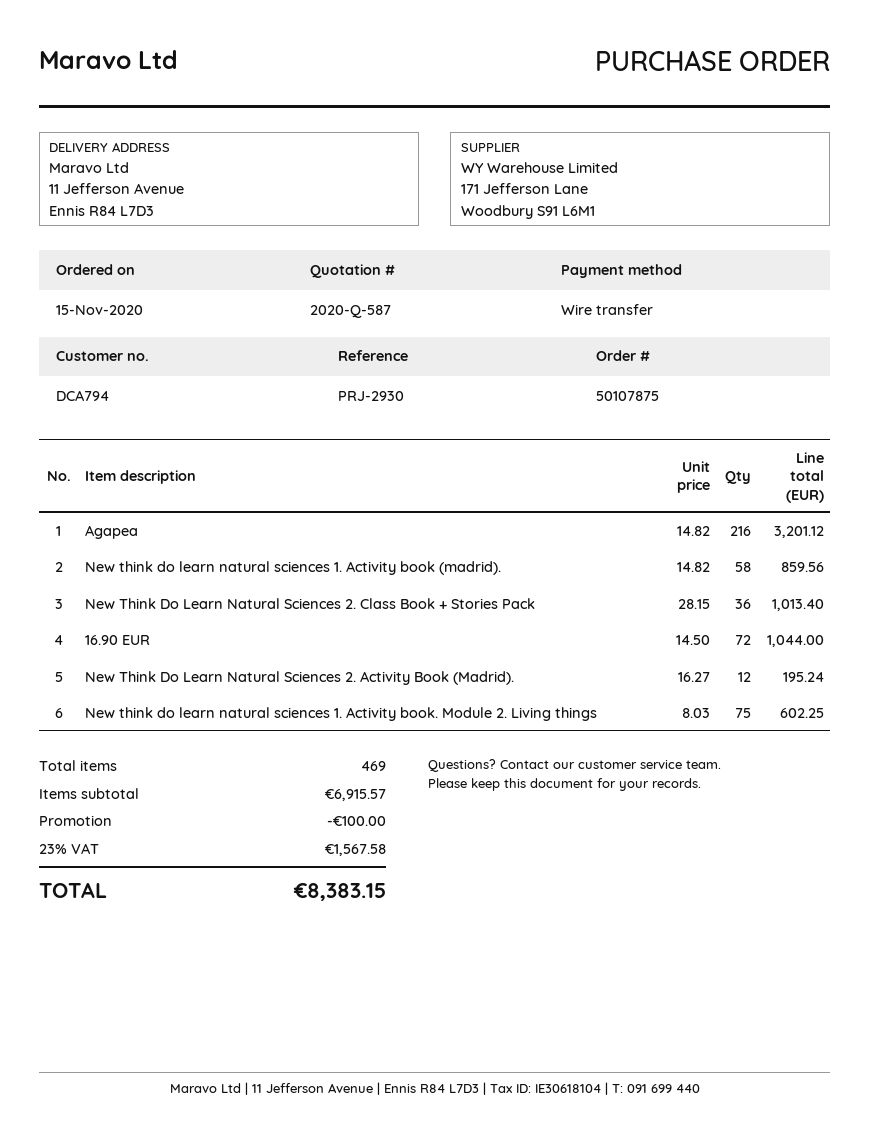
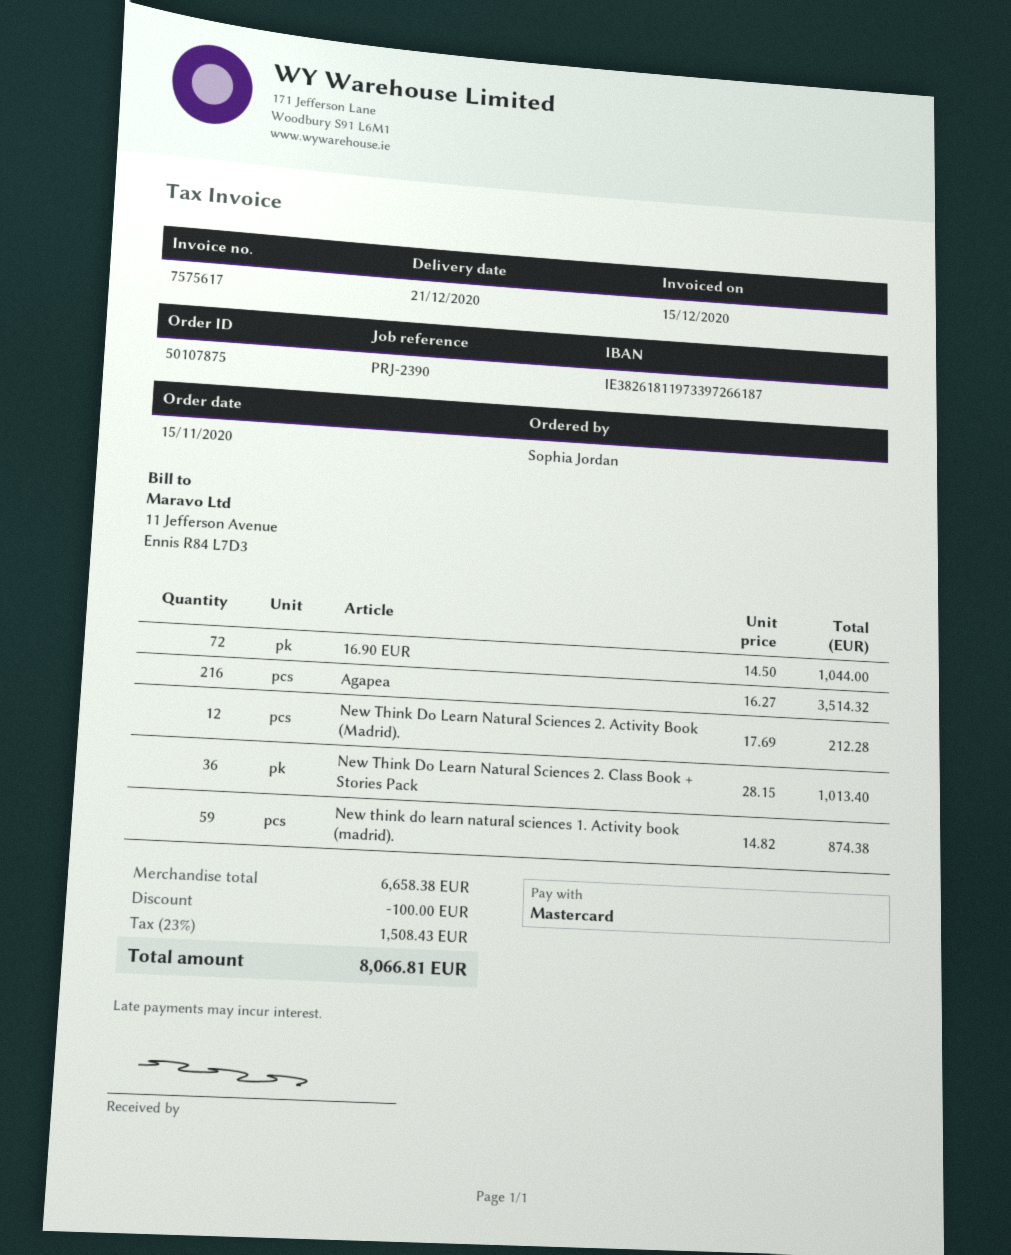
reference: PRJ-2930 -> PRJ-2390
payment method: bank transfer -> Mastercard
Agapea: 216 x 14.82 = 3201.12 -> 216 x 16.27 = 3514.32
New think do learn natural sciences 1. Activity book (madrid).: 58 x 14.82 = 859.56 -> 59 x 14.82 = 874.38
New Think Do Learn Natural Sciences 2. Activity Book (Madrid).: 12 x 16.27 = 195.24 -> 12 x 17.69 = 212.28
New think do learn natural sciences 1. Activity book. Module 2. Living things: 75 x 8.03 = 602.25 -> none
subtotal: 6915.57 -> 6658.38
tax: 23% = 1567.58 -> 23% = 1508.43
total: 8383.15 -> 8066.81

